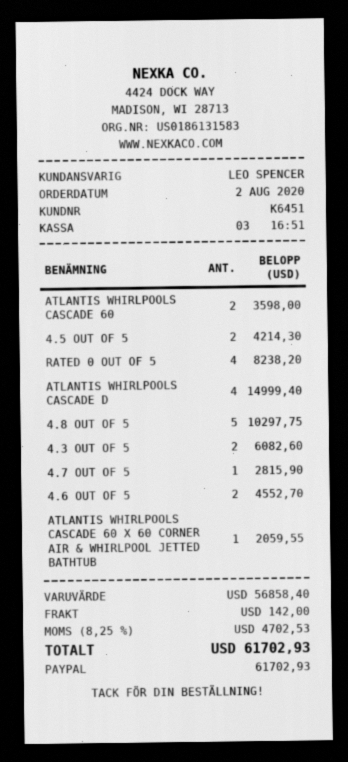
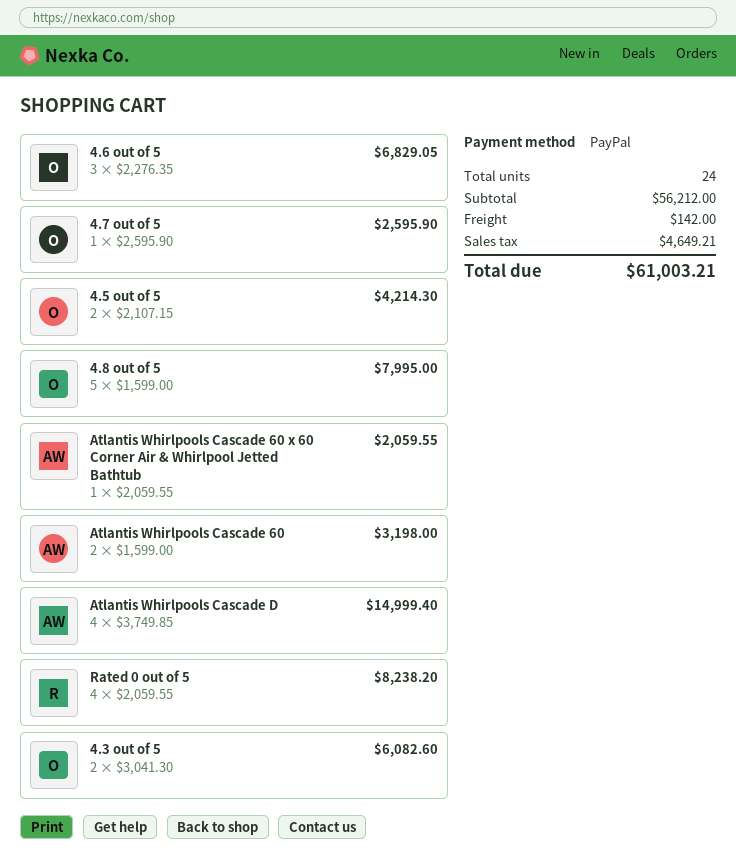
ATLANTIS WHIRLPOOLS CASCADE 60: 2 for 3598.00 -> 2 for 3198.00
4.8 OUT OF 5: 5 for 10297.75 -> 5 for 7995.00
4.7 OUT OF 5: 1 for 2815.90 -> 1 for 2595.90
4.6 OUT OF 5: 2 for 4552.70 -> 3 for 6829.05
subtotal: 56858.40 -> 56212.00
tax: 4702.53 -> 4649.21
total: 61702.93 -> 61003.21

